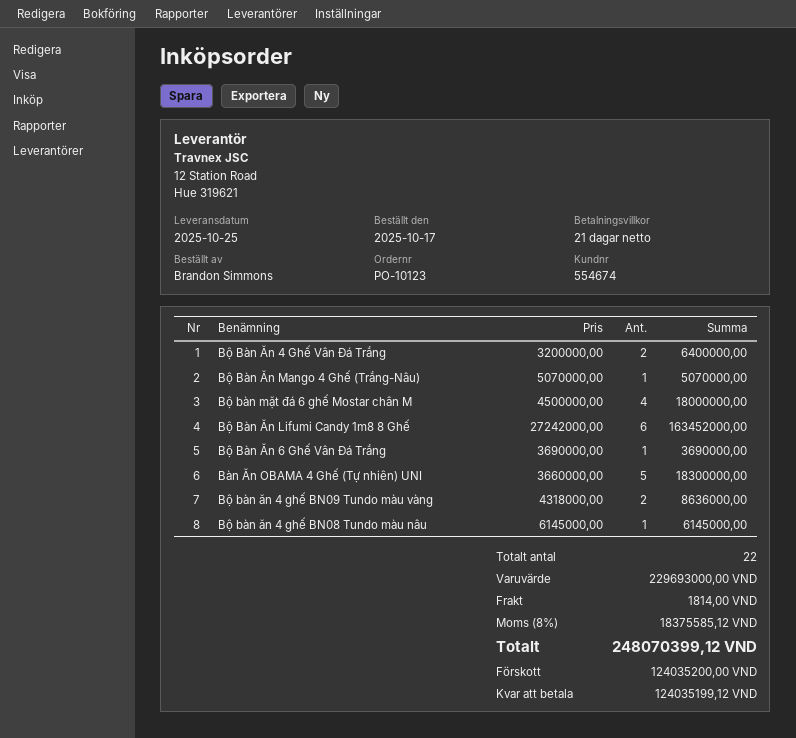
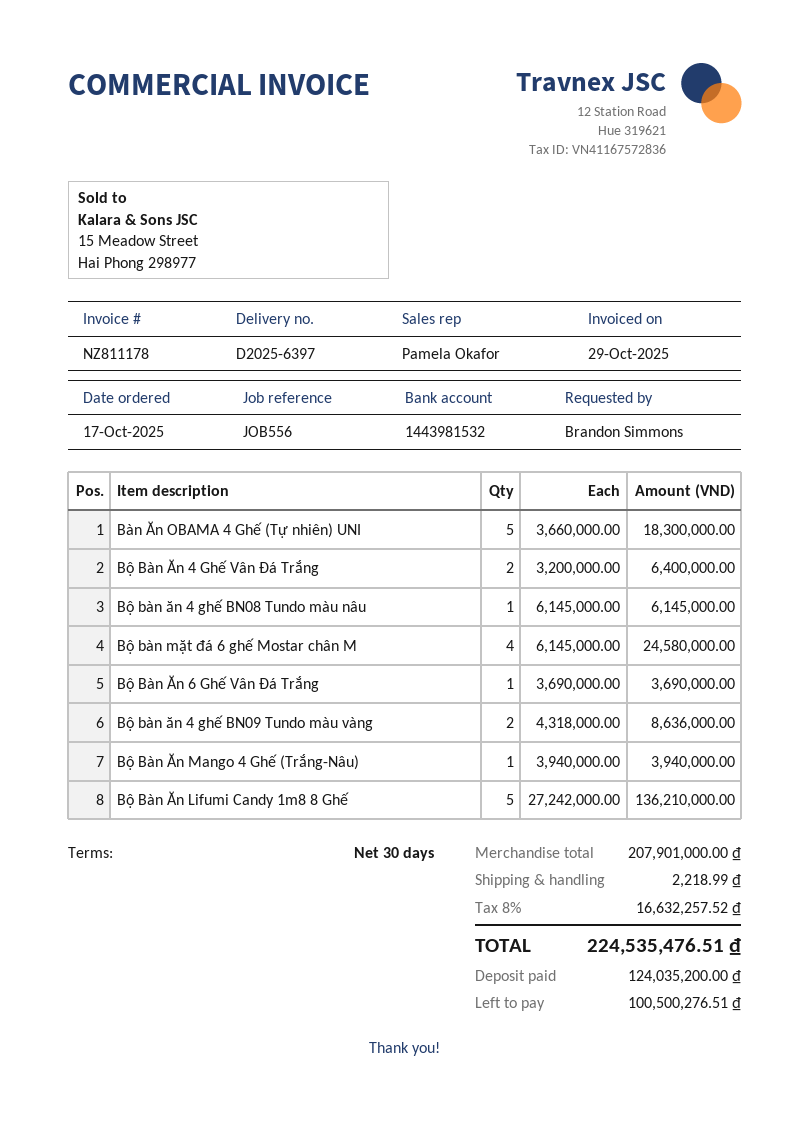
payment terms: 21 days -> 30 days
Bộ Bàn Ăn Mango 4 Ghế (Trắng-Nâu): 1 x 5070000.00 = 5070000.00 -> 1 x 3940000.00 = 3940000.00
Bộ bàn mặt đá 6 ghế Mostar chân M: 4 x 4500000.00 = 18000000.00 -> 4 x 6145000.00 = 24580000.00
Bộ Bàn Ăn Lifumi Candy 1m8 8 Ghế: 6 x 27242000.00 = 163452000.00 -> 5 x 27242000.00 = 136210000.00
subtotal: 229693000.00 -> 207901000.00
shipping: 1814.00 -> 2218.99
tax: 8% = 18375585.12 -> 8% = 16632257.52
total: 248070399.12 -> 224535476.51
balance: 124035199.12 -> 100500276.51

